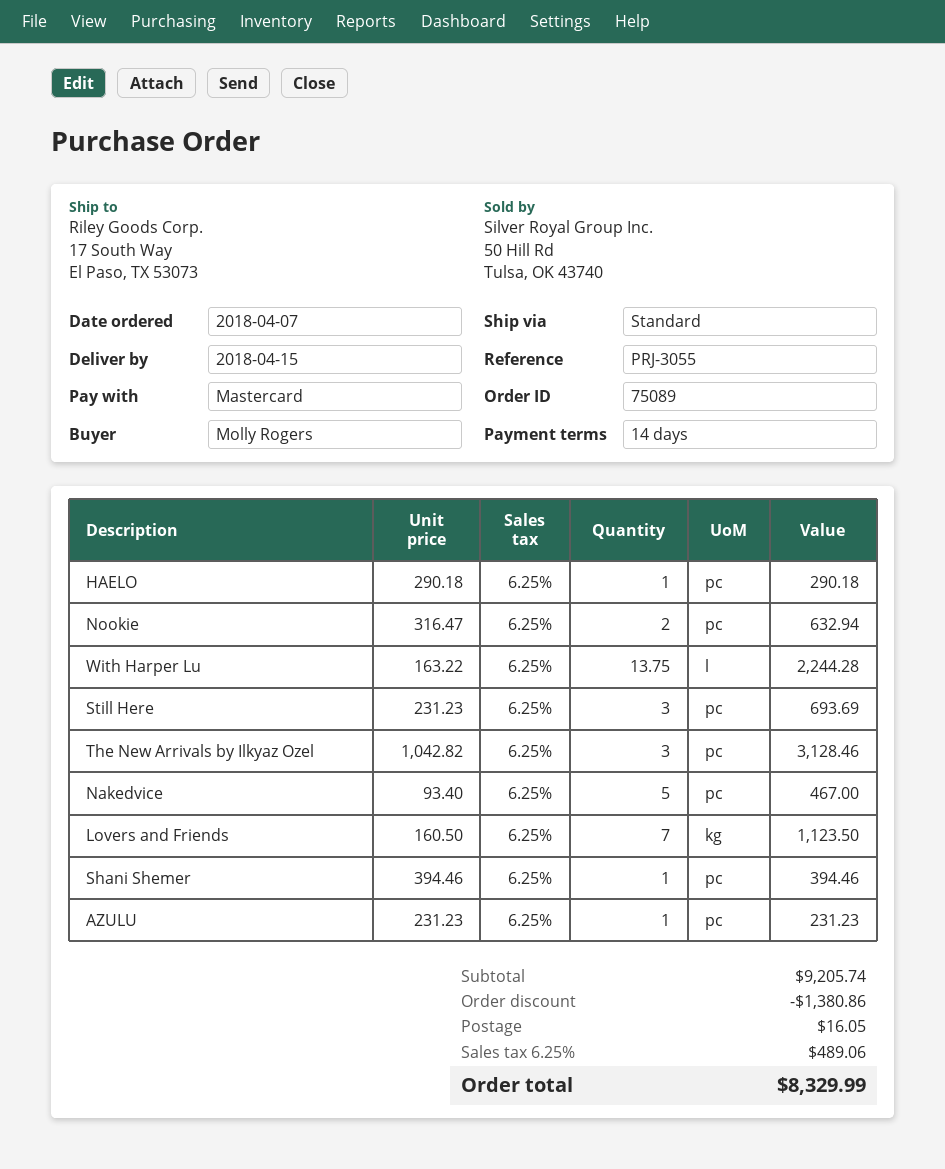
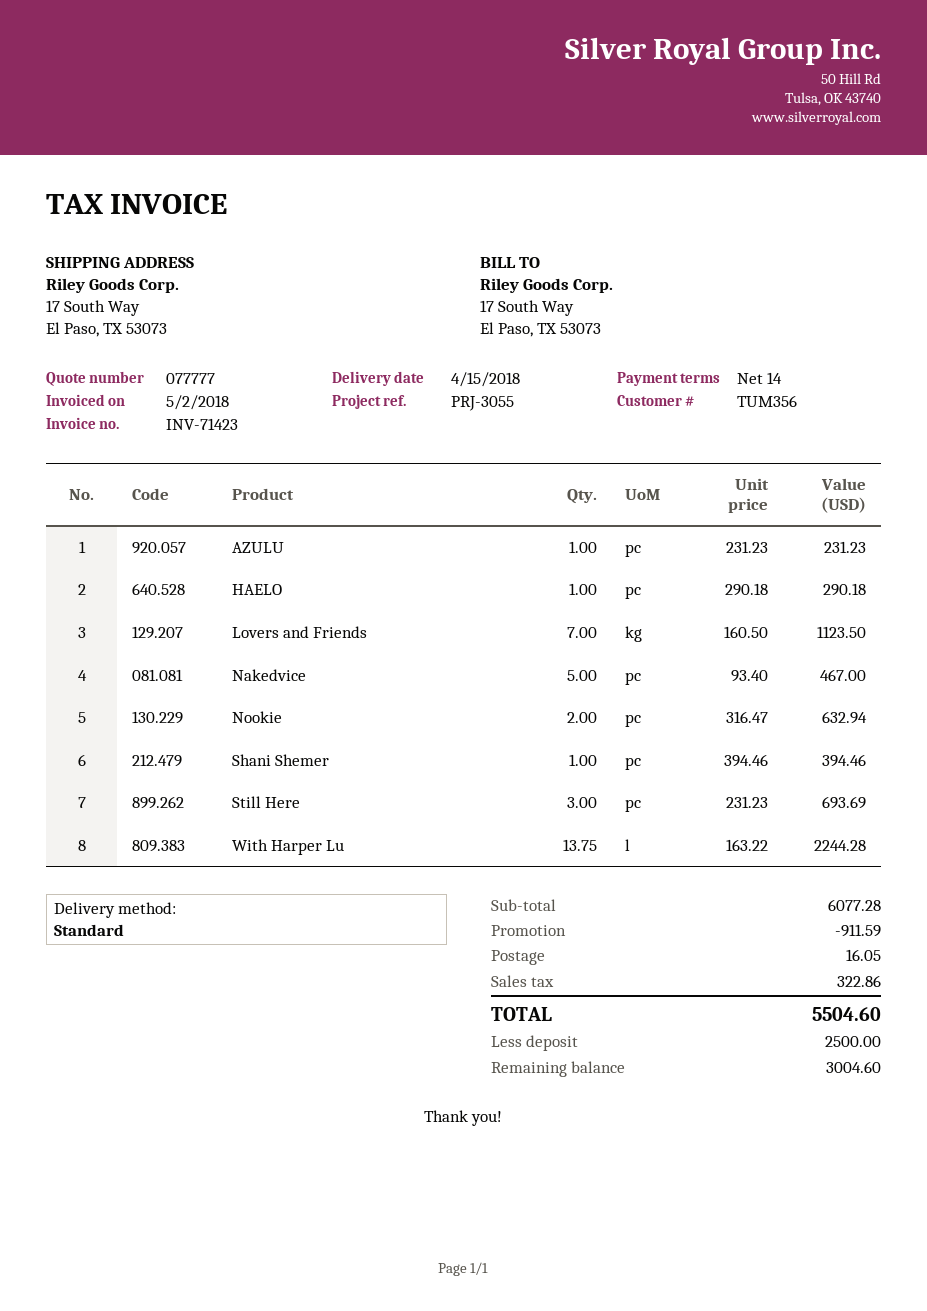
The New Arrivals by Ilkyaz Ozel: 3 x 1042.82 = 3128.46 -> none
subtotal: 9205.74 -> 6077.28
discount: 1380.86 -> 911.59
tax: 489.06 -> 322.86
total: 8329.99 -> 5504.60

